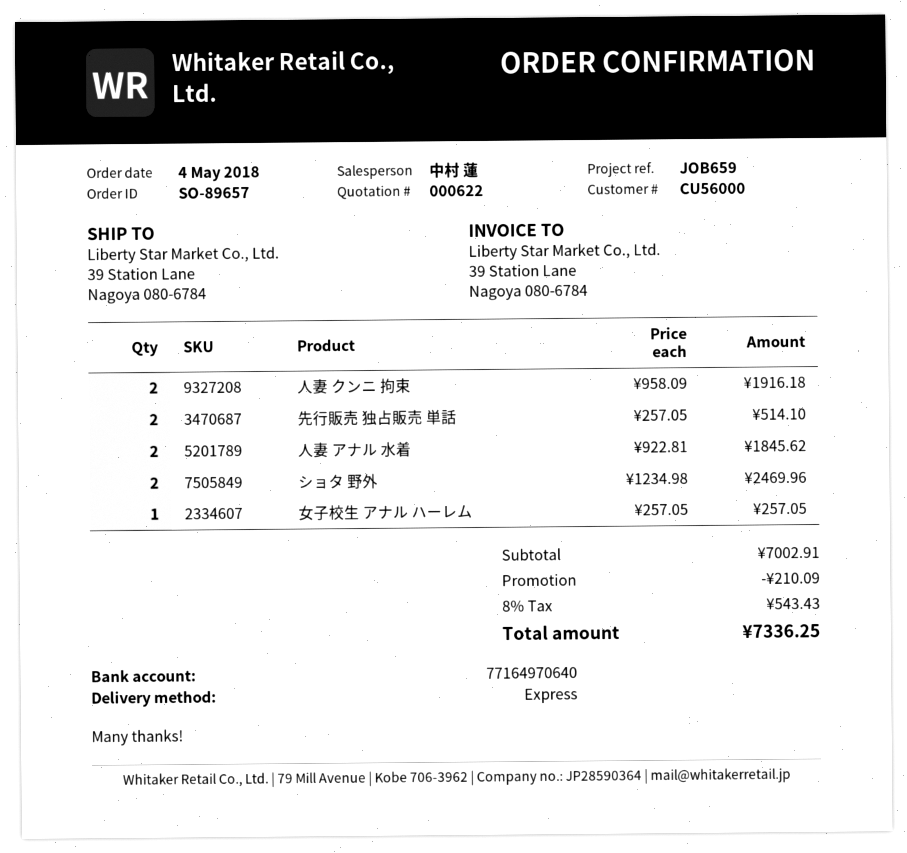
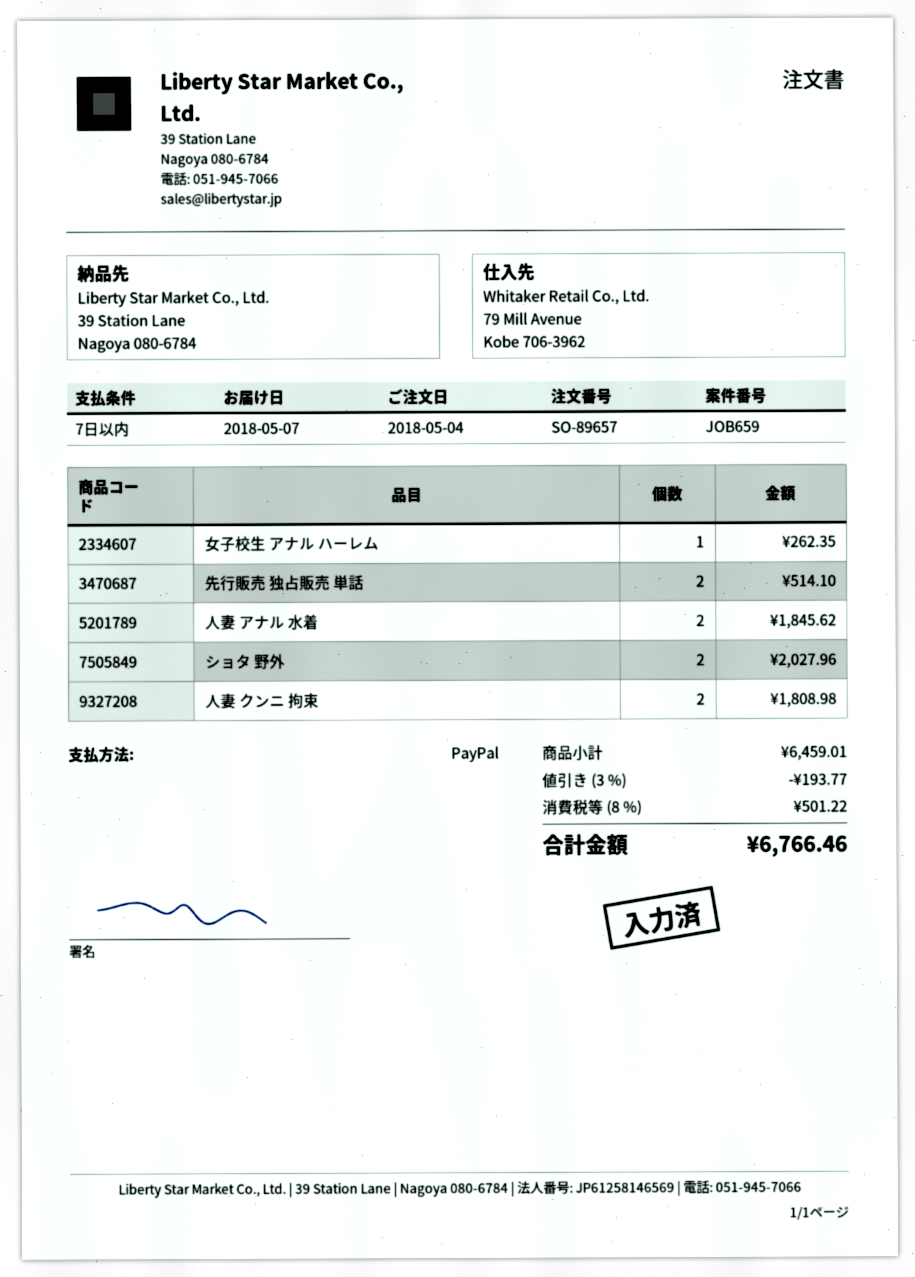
人妻 クンニ 拘束: 2 for 1916.18 -> 2 for 1808.98
ショタ 野外: 2 for 2469.96 -> 2 for 2027.96
女子校生 アナル ハーレム: 1 for 257.05 -> 1 for 262.35
subtotal: 7002.91 -> 6459.01
discount: 210.09 -> 193.77
tax: 8% = 543.43 -> 8% = 501.22
total: 7336.25 -> 6766.46

